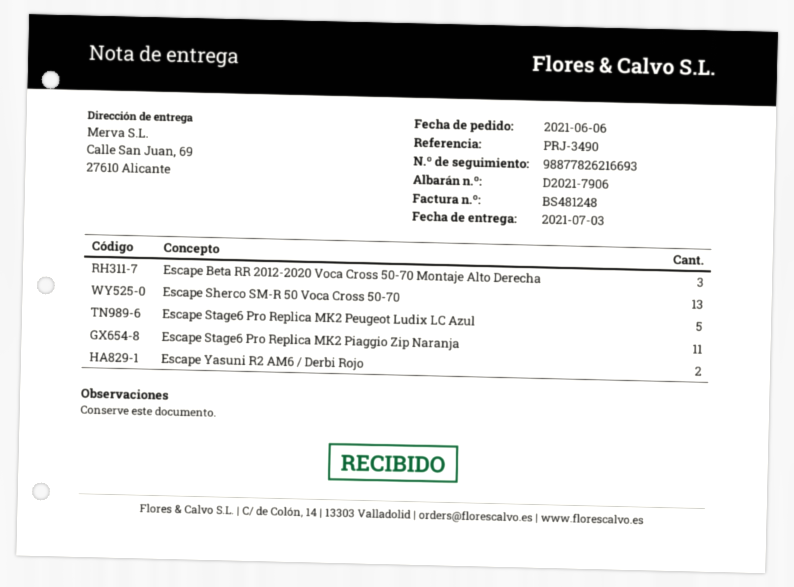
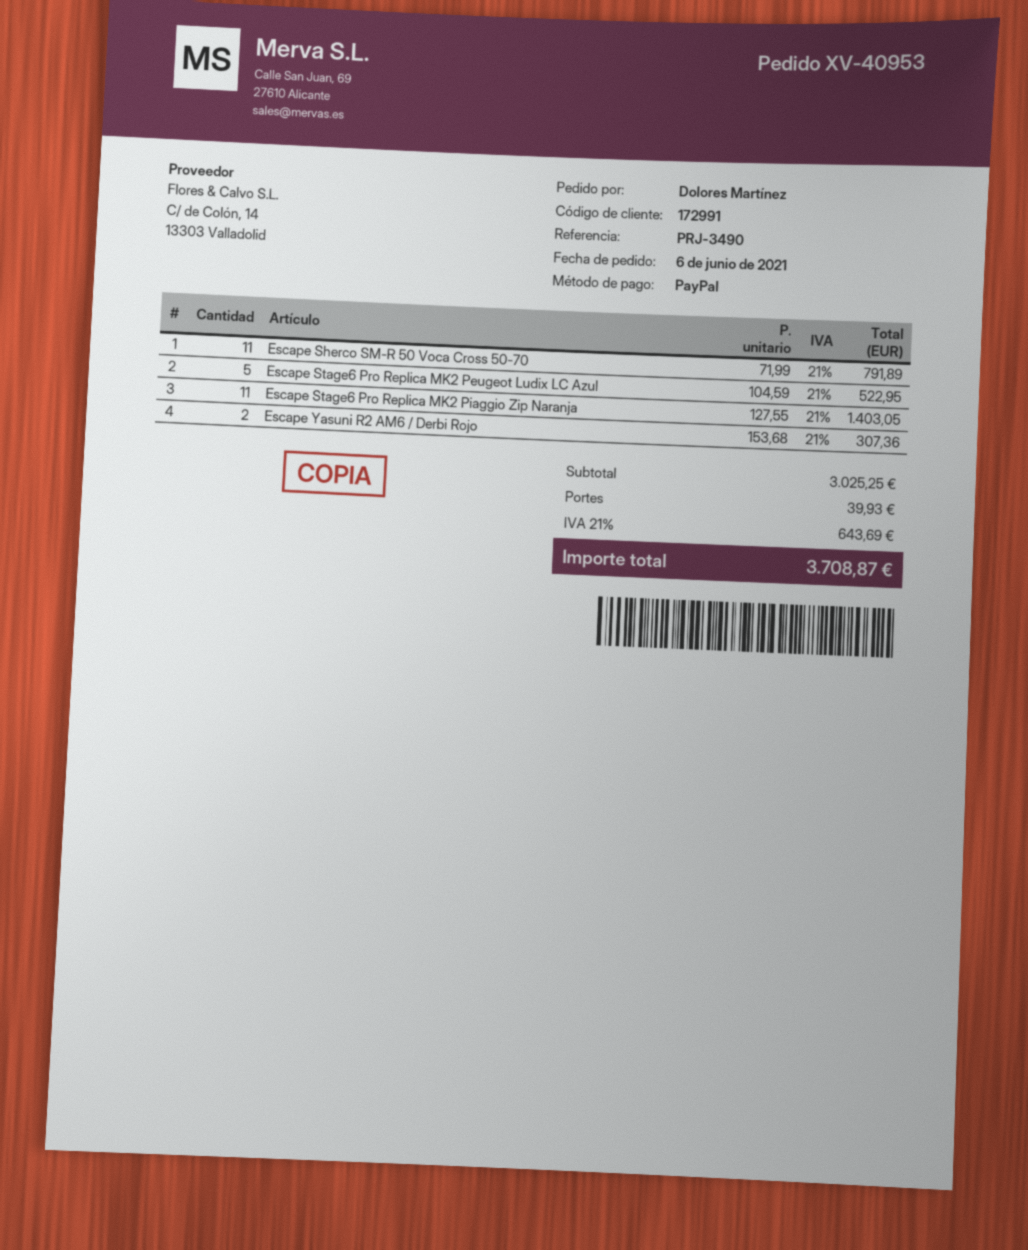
Escape Beta RR 2012-2020 Voca Cross 50-70 Montaje Alto Derecha: 3 -> none
Escape Sherco SM-R 50 Voca Cross 50-70: 13 -> 11

